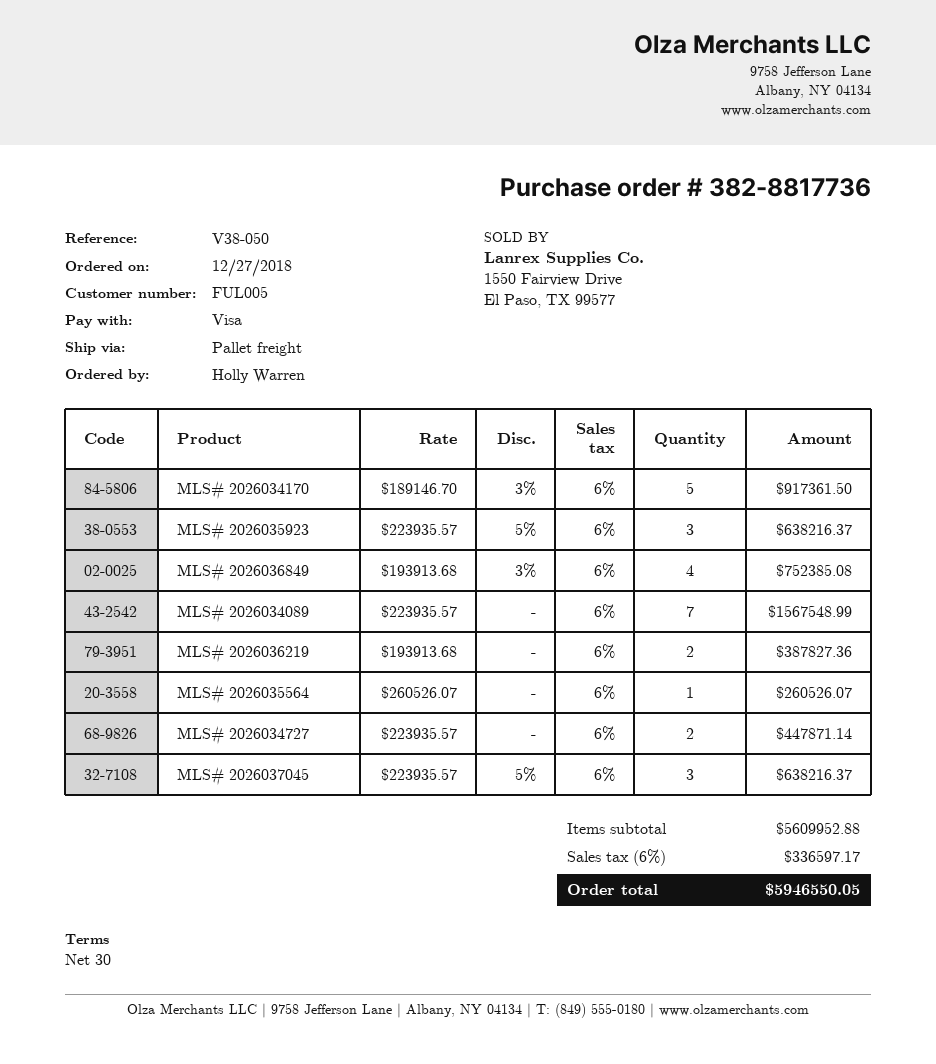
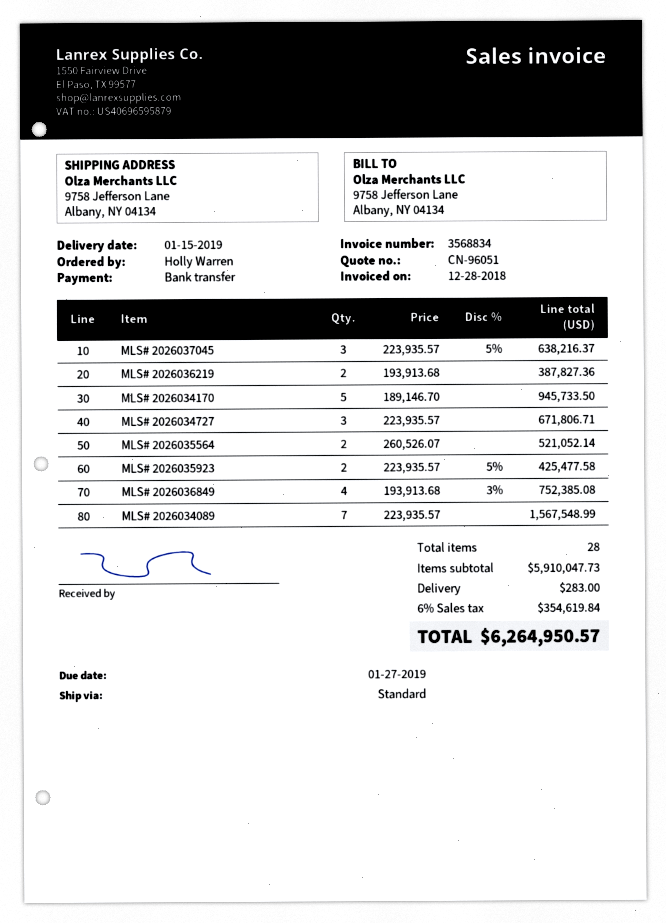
payment method: Visa -> bank transfer
shipping method: pallet freight -> standard
MLS# 2026034170: 5 x 189146.70 - 3% = 917361.50 -> 5 x 189146.70 = 945733.50
MLS# 2026035923: 3 x 223935.57 - 5% = 638216.37 -> 2 x 223935.57 - 5% = 425477.58
MLS# 2026035564: 1 x 260526.07 = 260526.07 -> 2 x 260526.07 = 521052.14
MLS# 2026034727: 2 x 223935.57 = 447871.14 -> 3 x 223935.57 = 671806.71
subtotal: 5609952.88 -> 5910047.73
shipping: none -> 283.00
tax: 6% = 336597.17 -> 6% = 354619.84
total: 5946550.05 -> 6264950.57

